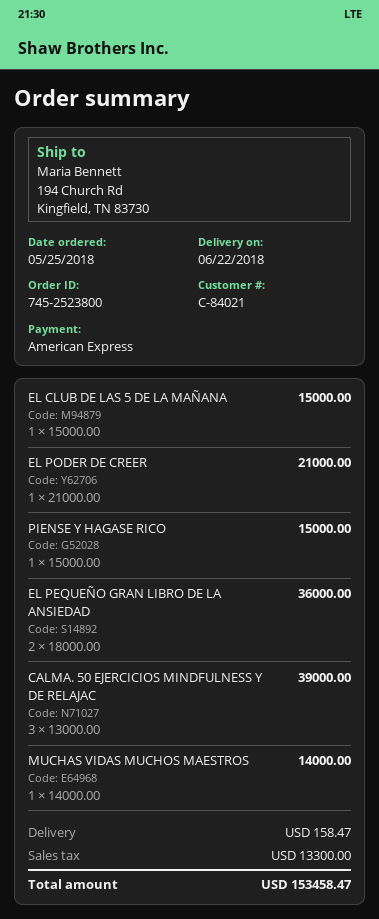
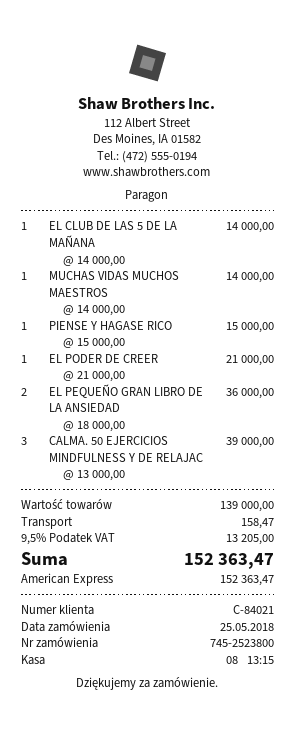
EL CLUB DE LAS 5 DE LA MAÑANA: 1 x 15000.00 = 15000.00 -> 1 x 14000.00 = 14000.00
tax: 13300.00 -> 13205.00
total: 153458.47 -> 152363.47

